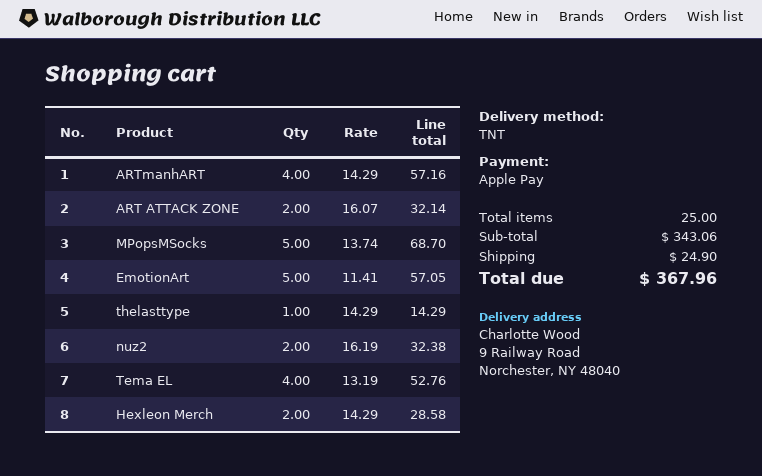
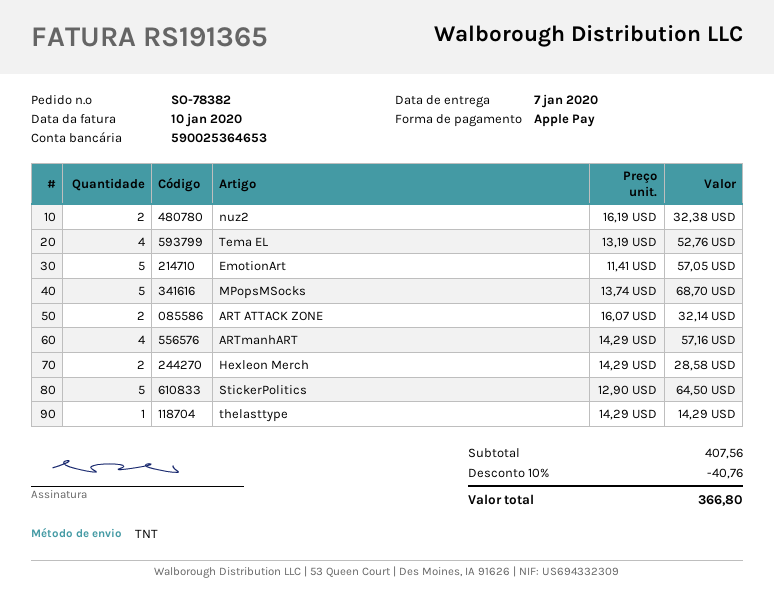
StickerPolitics: none -> 5 x 12.90 = 64.50
subtotal: 343.06 -> 407.56
discount: none -> 10% = 40.76
shipping: 24.90 -> none
total: 367.96 -> 366.80

